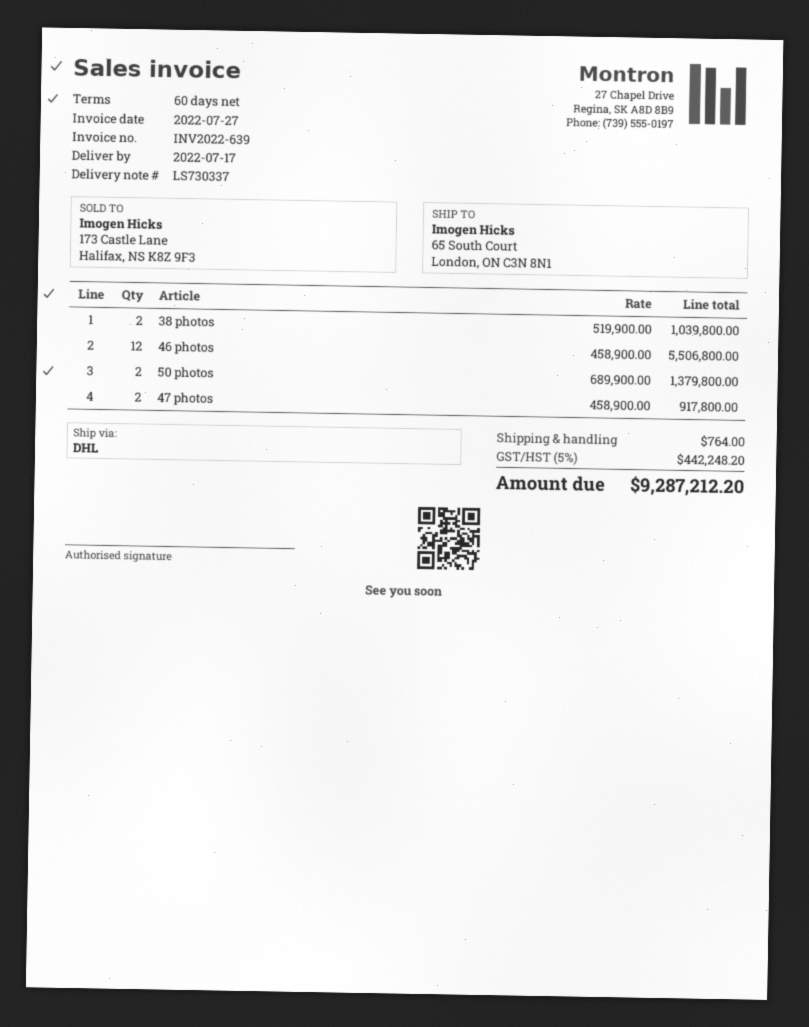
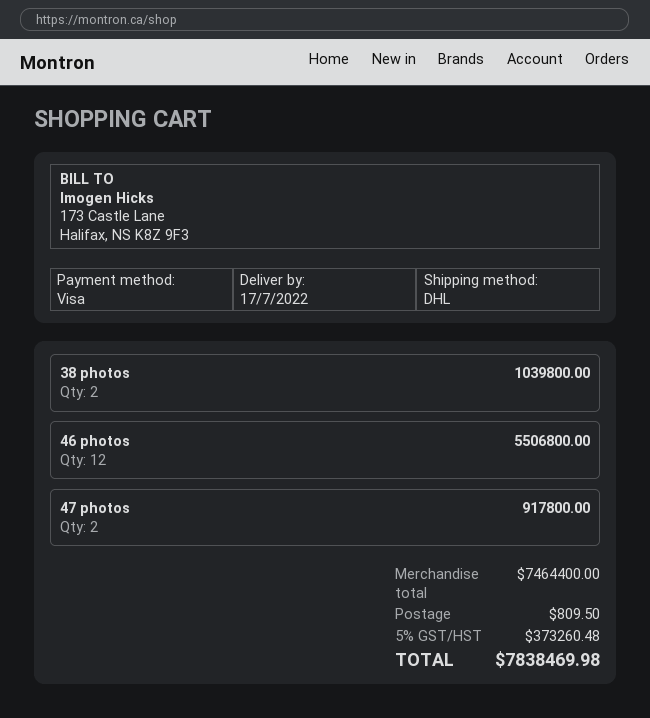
50 photos: 2 for 1379800.00 -> none
shipping: 764.00 -> 809.50
tax: 5% = 442248.20 -> 5% = 373260.48
total: 9287212.20 -> 7838469.98

